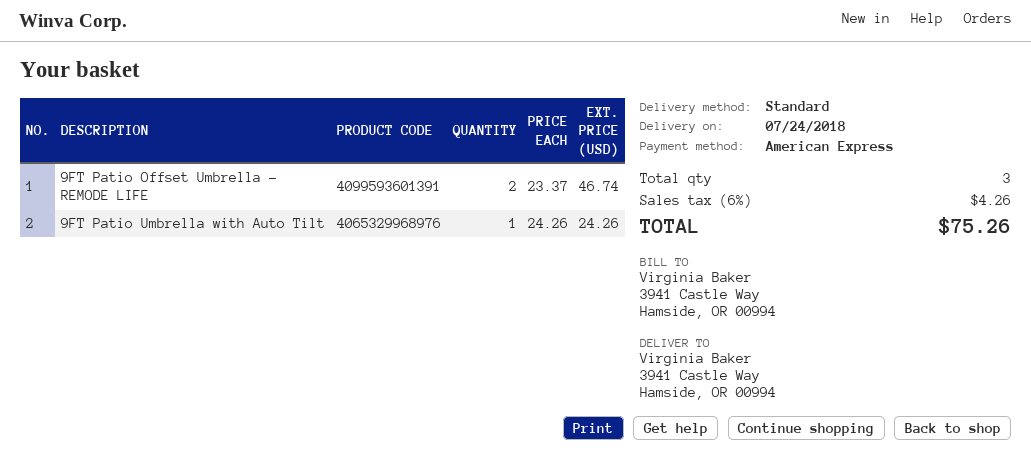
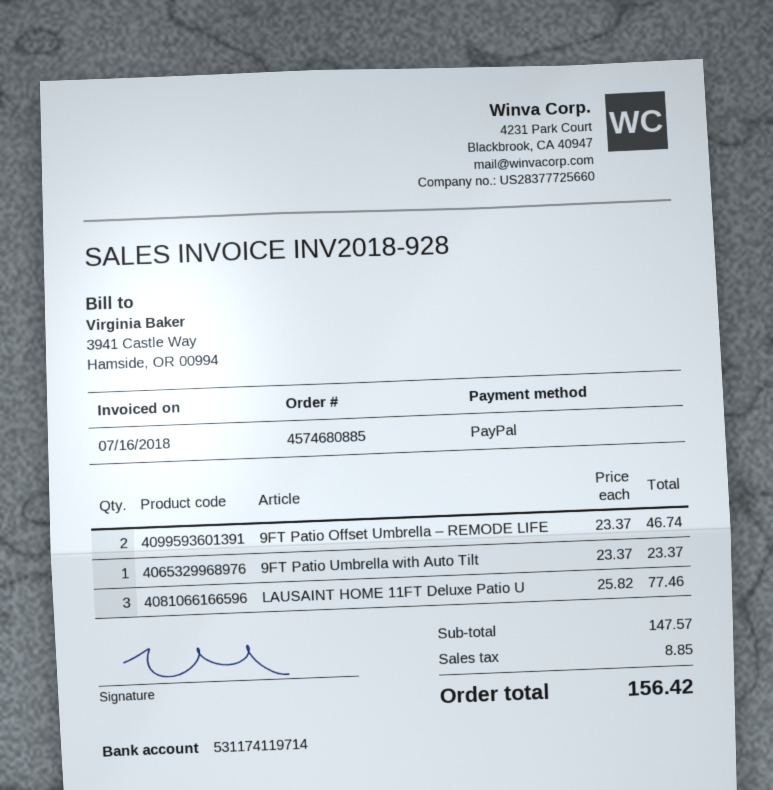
payment method: American Express -> PayPal
9FT Patio Umbrella with Auto Tilt: 1 x 24.26 = 24.26 -> 1 x 23.37 = 23.37
LAUSAINT HOME 11FT Deluxe Patio U: none -> 3 x 25.82 = 77.46
tax: 4.26 -> 8.85
total: 75.26 -> 156.42

